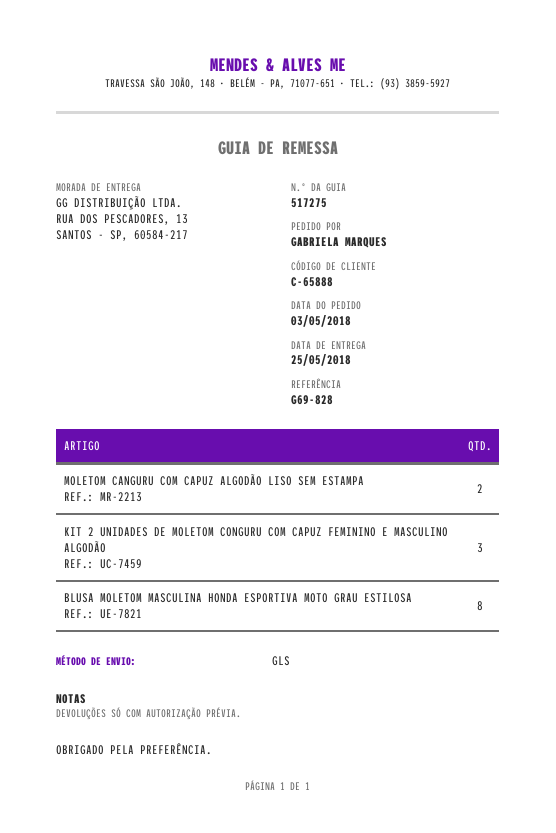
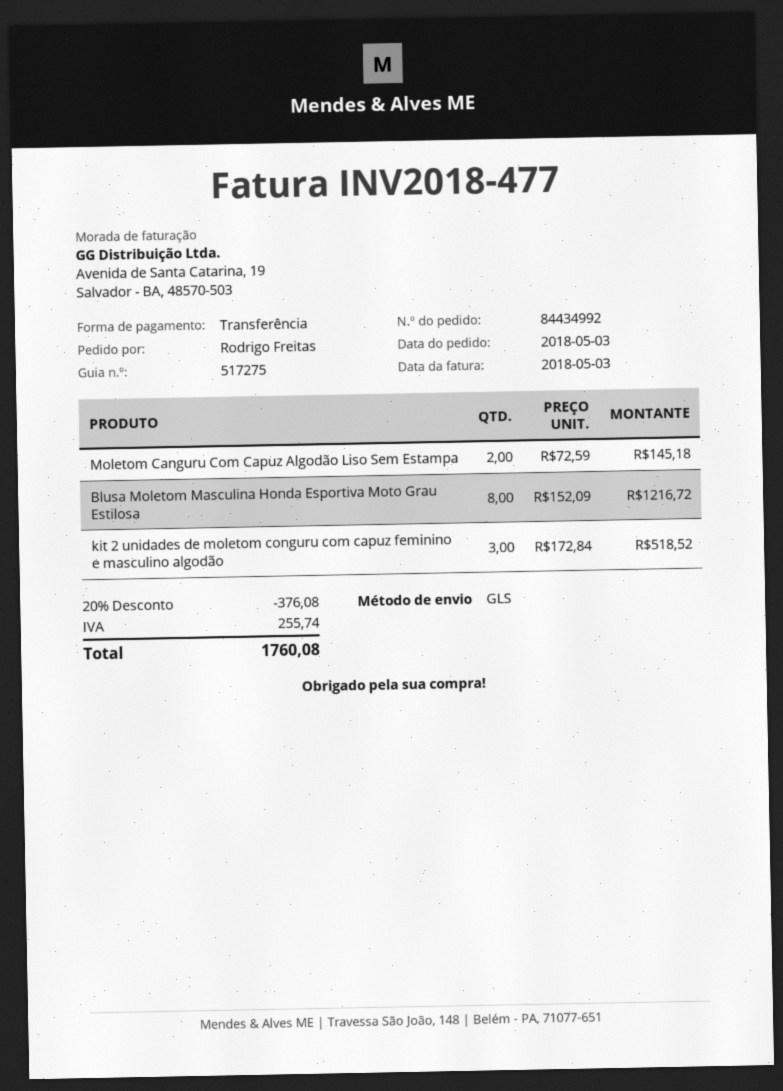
ordered by: GABRIELA MARQUES -> Rodrigo Freitas

